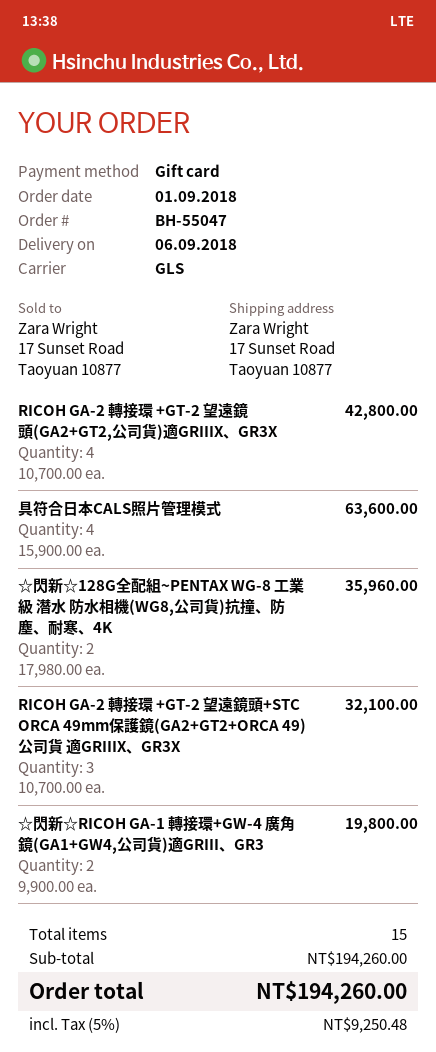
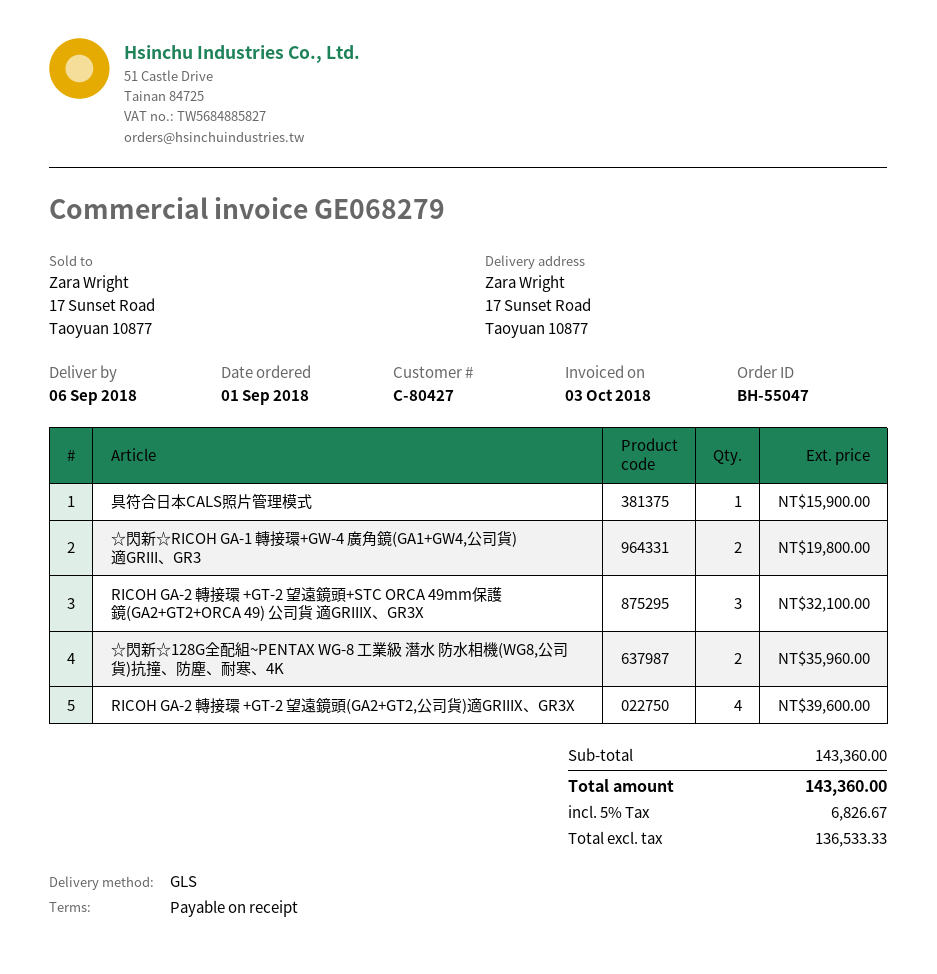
RICOH GA-2 轉接環 +GT-2 望遠鏡頭(GA2+GT2,公司貨)適GRIIIX、GR3X: 4 for 42800.00 -> 4 for 39600.00
具符合日本CALS照片管理模式: 4 for 63600.00 -> 1 for 15900.00
subtotal: 194260.00 -> 143360.00
tax: 5% = 9250.48 -> 5% = 6826.67
total: 194260.00 -> 143360.00

